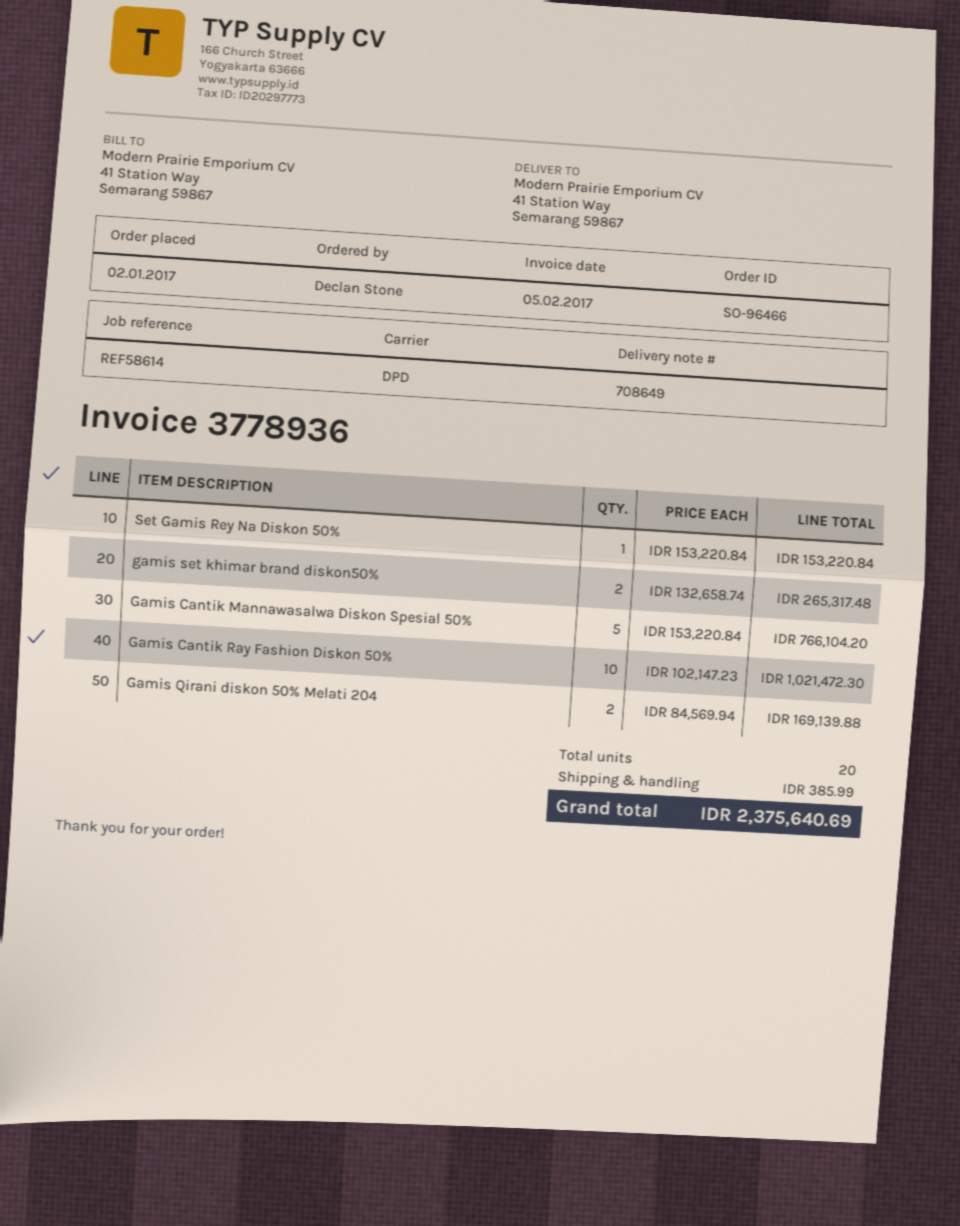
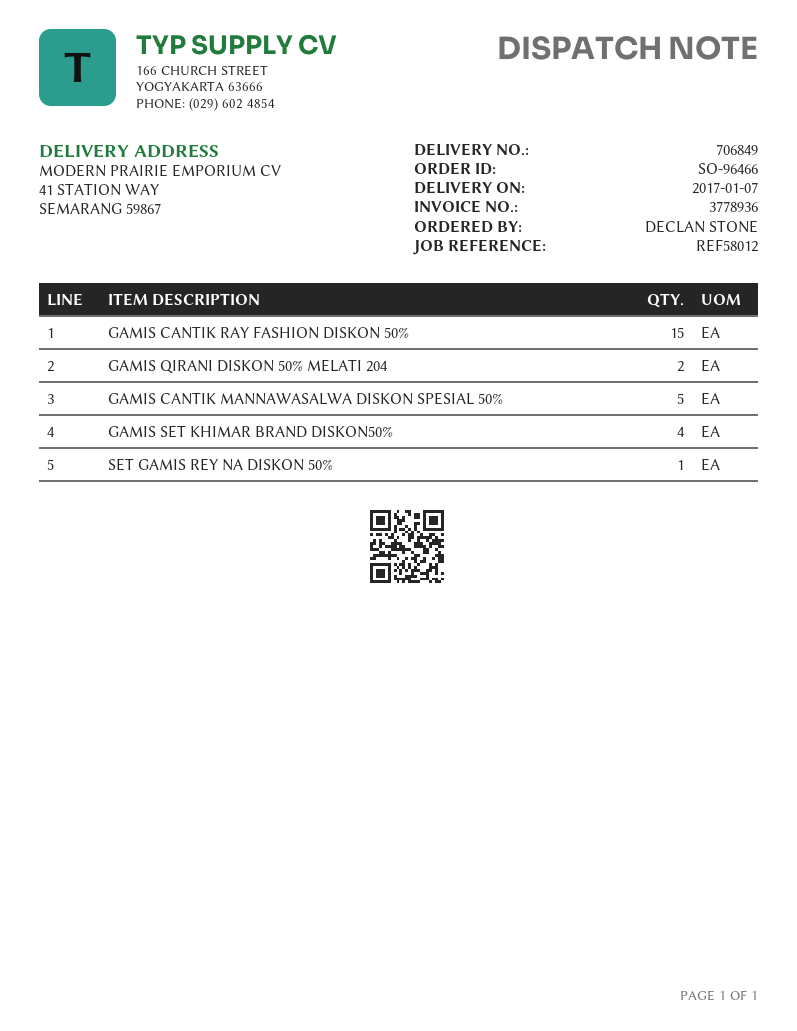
delivery note number: 708649 -> 706849
reference: REF58614 -> REF58012
gamis set khimar brand diskon50%: 2 -> 4
Gamis Cantik Ray Fashion Diskon 50%: 10 -> 15

